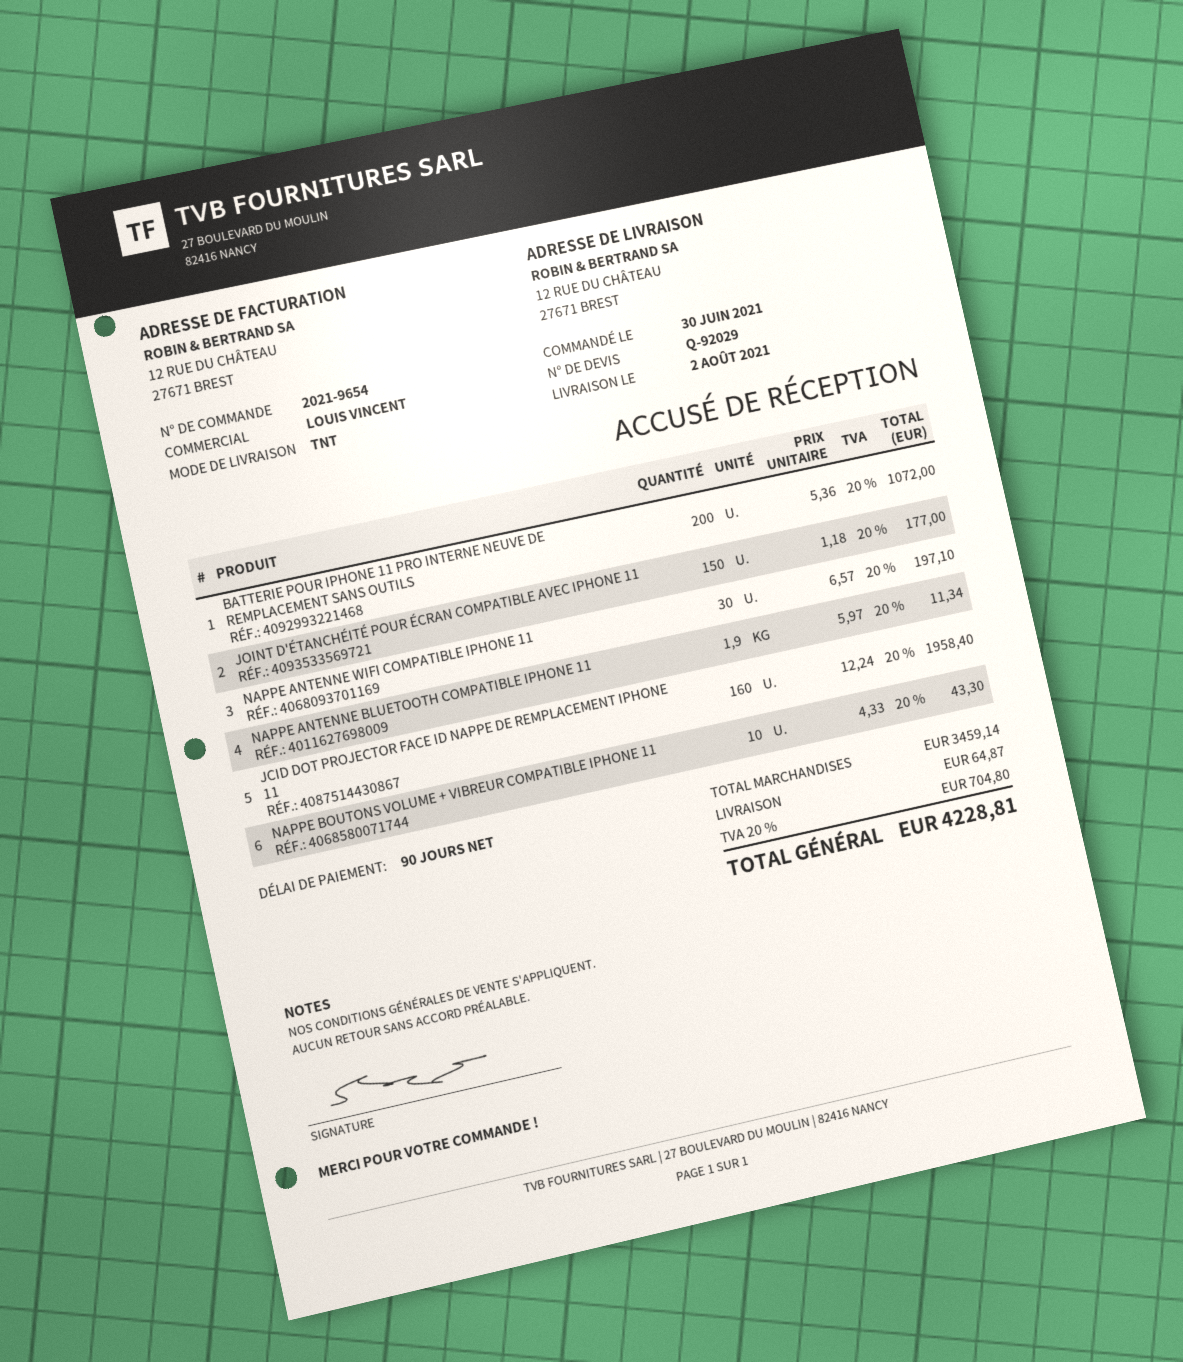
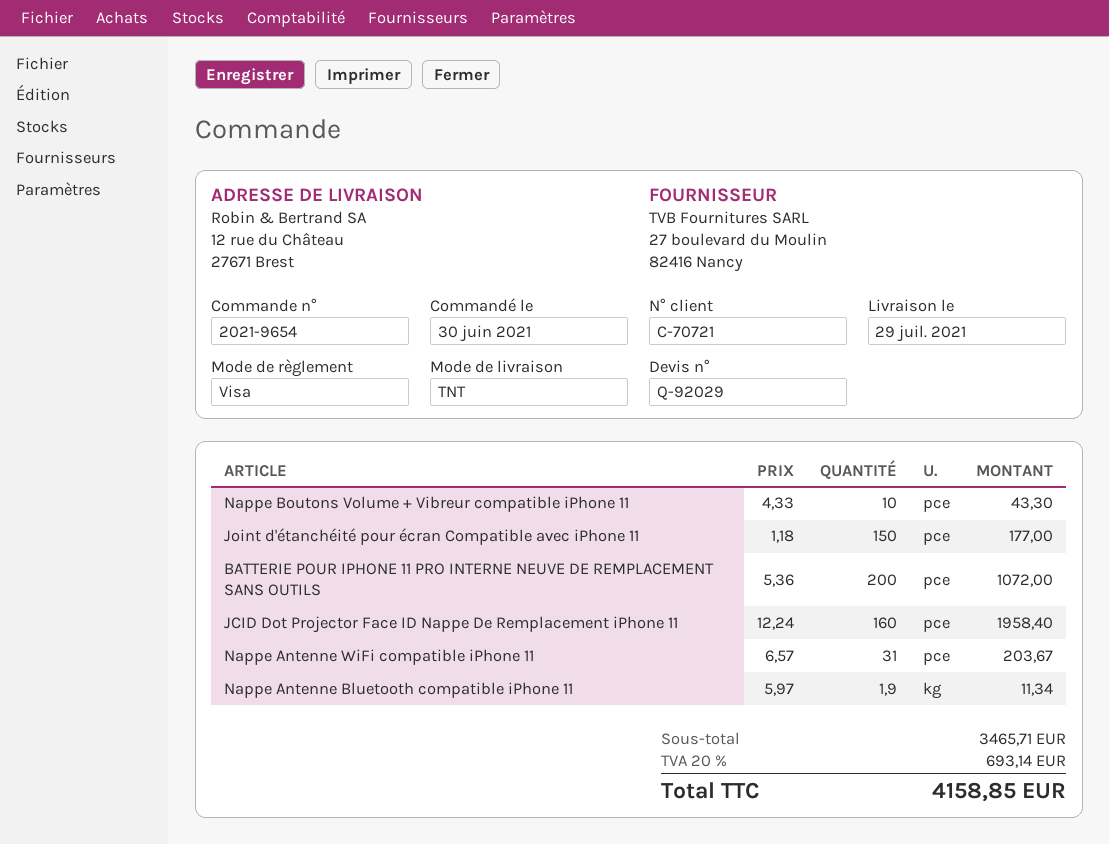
delivery date: 2021-08-02 -> 2021-07-29
NAPPE ANTENNE WIFI COMPATIBLE IPHONE 11: 30 x 6.57 = 197.10 -> 31 x 6.57 = 203.67
subtotal: 3459.14 -> 3465.71
shipping: 64.87 -> none
tax: 20% = 704.80 -> 20% = 693.14
total: 4228.81 -> 4158.85

